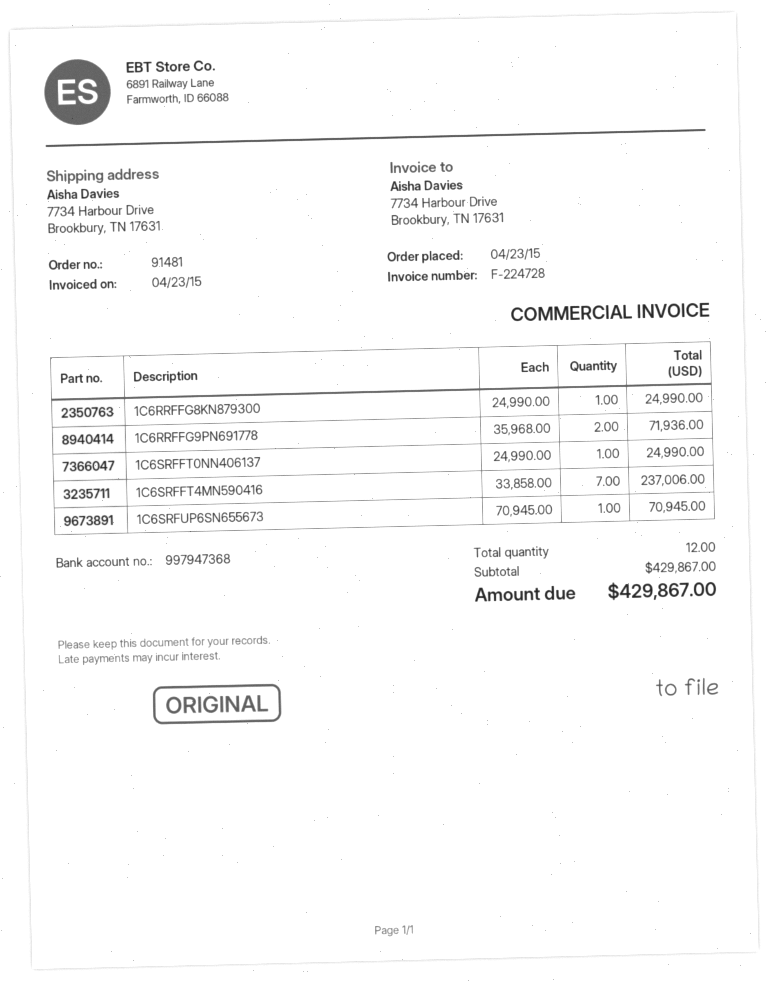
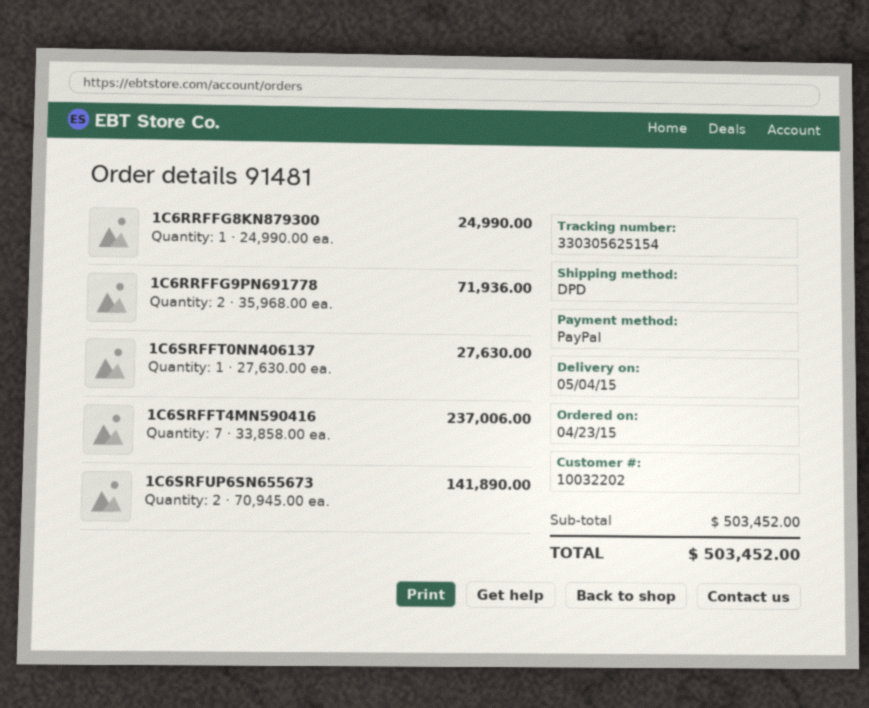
1C6SRFFT0NN406137: 1 x 24990.00 = 24990.00 -> 1 x 27630.00 = 27630.00
1C6SRFUP6SN655673: 1 x 70945.00 = 70945.00 -> 2 x 70945.00 = 141890.00
subtotal: 429867.00 -> 503452.00
total: 429867.00 -> 503452.00

